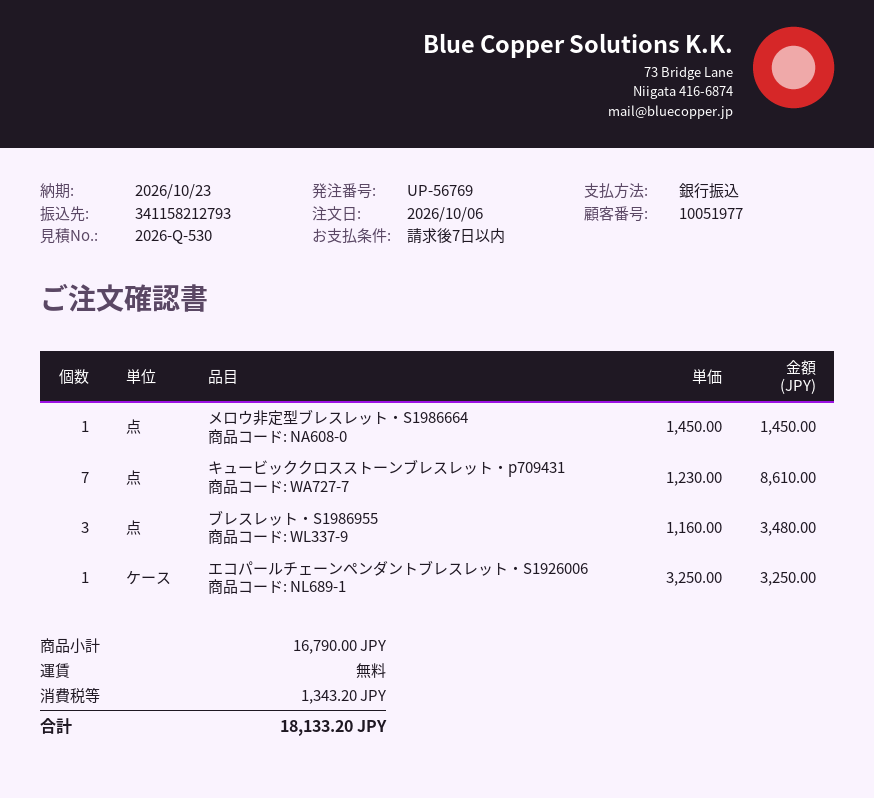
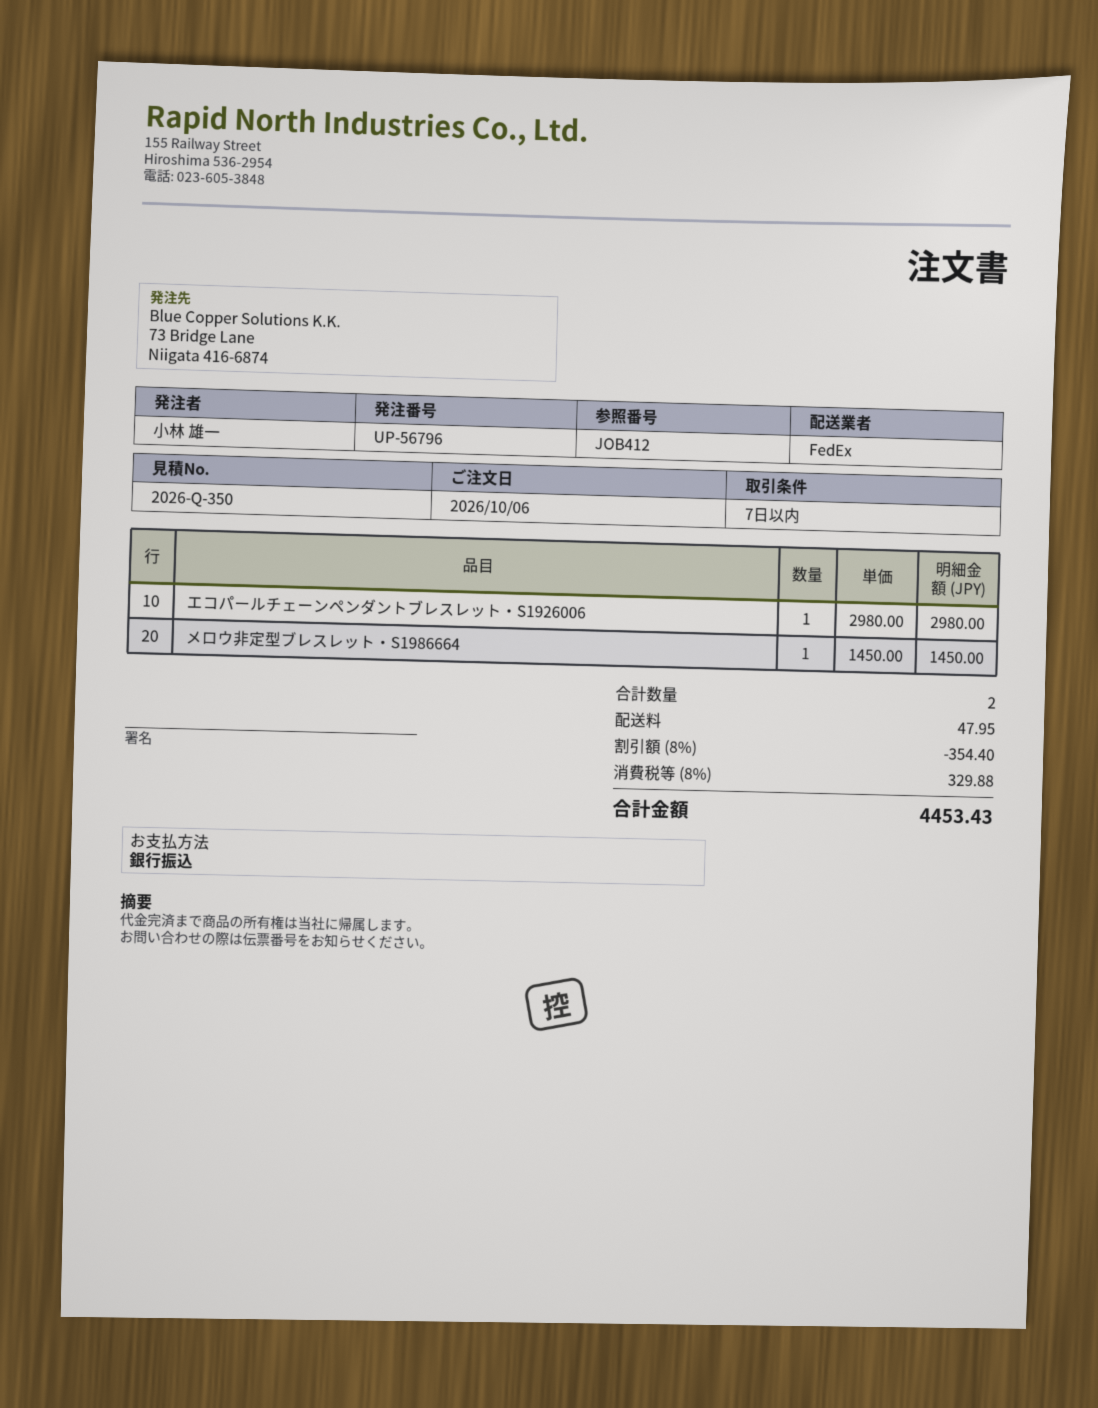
quote number: 2026-Q-530 -> 2026-Q-350
order number: UP-56769 -> UP-56796
キュービッククロスストーンブレスレット・p709431: 7 x 1230.00 = 8610.00 -> none
ブレスレット・S1986955: 3 x 1160.00 = 3480.00 -> none
エコパールチェーンペンダントブレスレット・S1926006: 1 x 3250.00 = 3250.00 -> 1 x 2980.00 = 2980.00
discount: none -> 8% = 354.40
shipping: 0.00 -> 47.95
tax: 1343.20 -> 329.88
total: 18133.20 -> 4453.43

